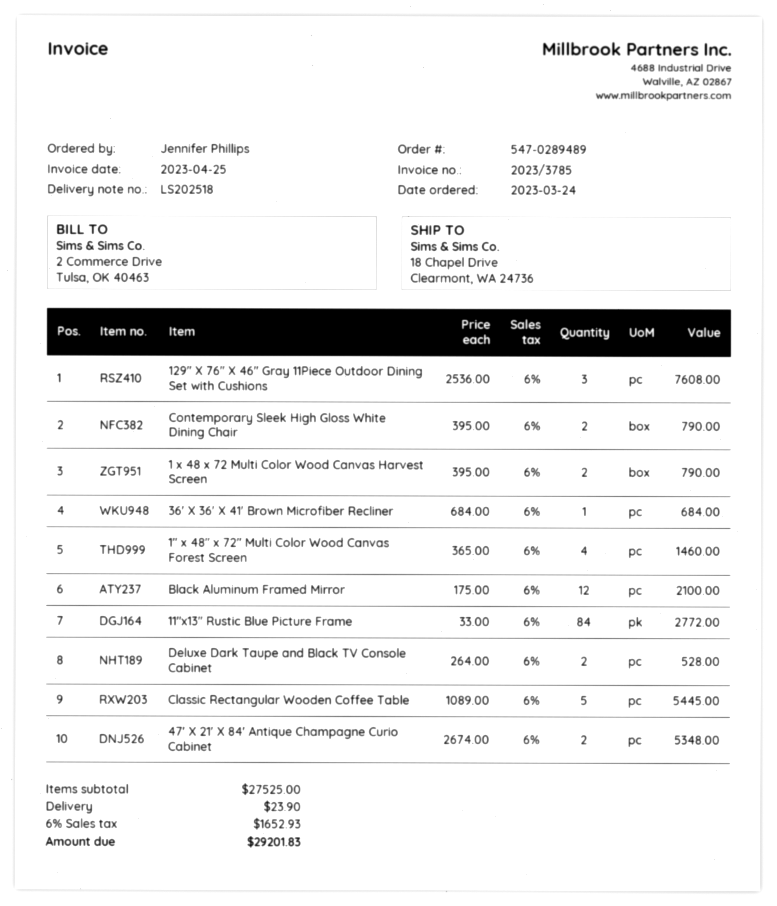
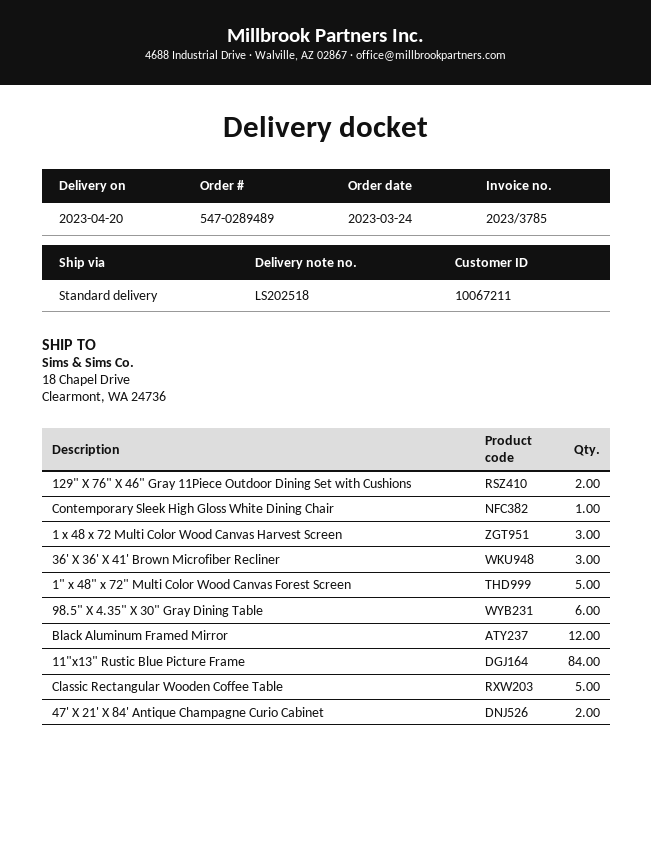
129" X 76" X 46" Gray 11Piece Outdoor Dining Set with Cushions: 3 -> 2
Contemporary Sleek High Gloss White Dining Chair: 2 -> 1
1 x 48 x 72 Multi Color Wood Canvas Harvest Screen: 2 -> 3
36' X 36' X 41' Brown Microfiber Recliner: 1 -> 3
1" x 48" x 72" Multi Color Wood Canvas Forest Screen: 4 -> 5
Deluxe Dark Taupe and Black TV Console Cabinet: 2 -> none
98.5" X 4.35" X 30" Gray Dining Table: none -> 6

